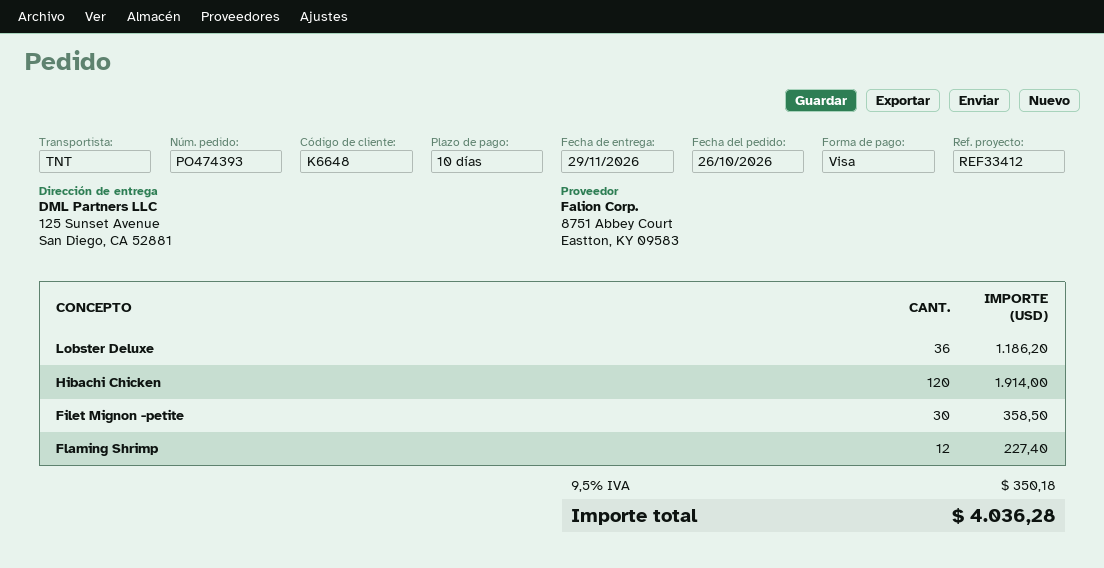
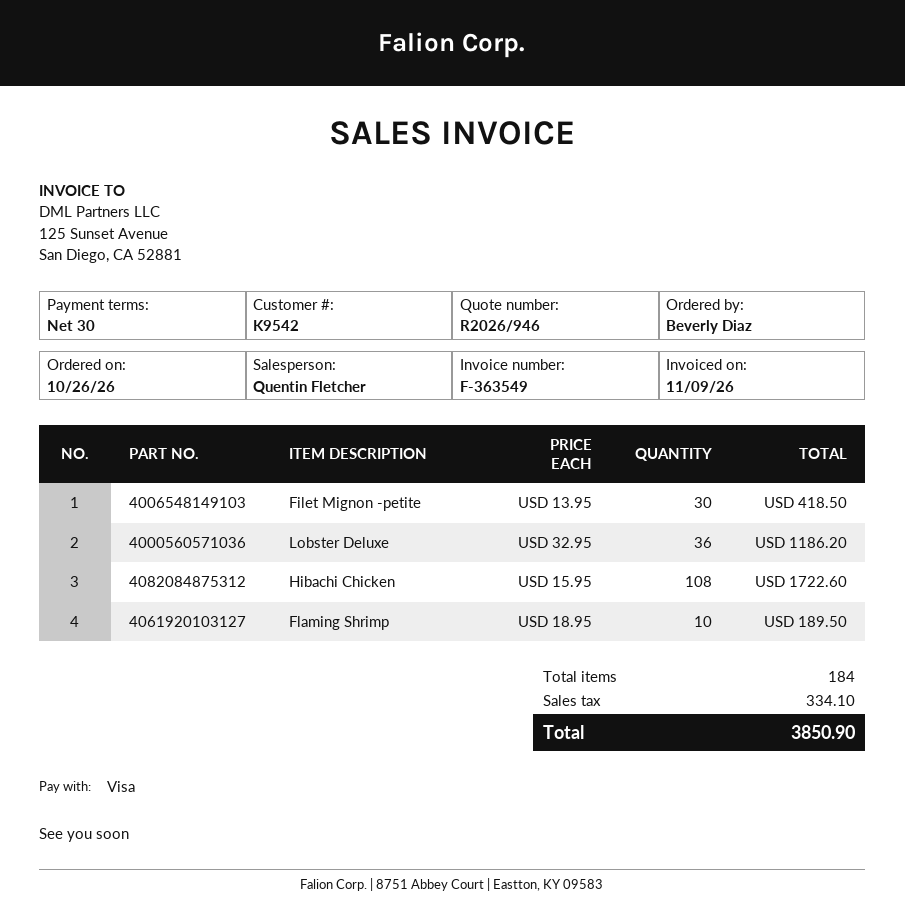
payment terms: 10 days -> 30 days
customer number: K6648 -> K9542
Hibachi Chicken: 120 for 1914.00 -> 108 for 1722.60
Filet Mignon -petite: 30 for 358.50 -> 30 for 418.50
Flaming Shrimp: 12 for 227.40 -> 10 for 189.50
tax: 350.18 -> 334.10
total: 4036.28 -> 3850.90

